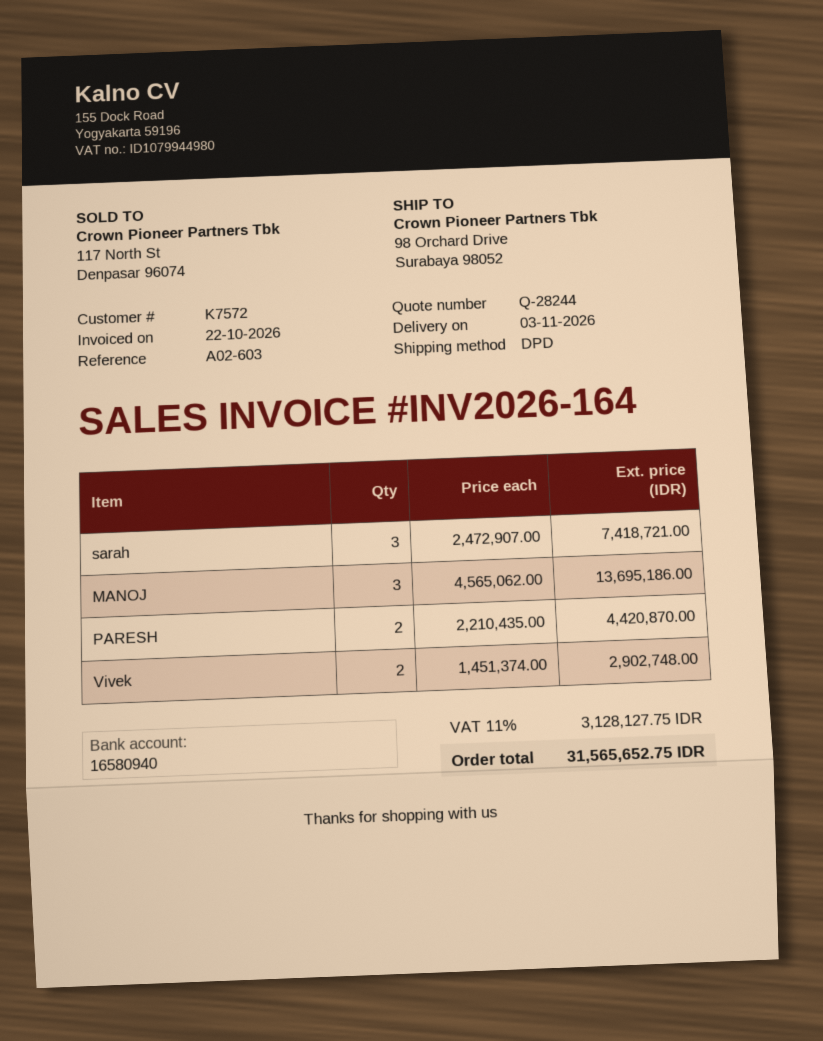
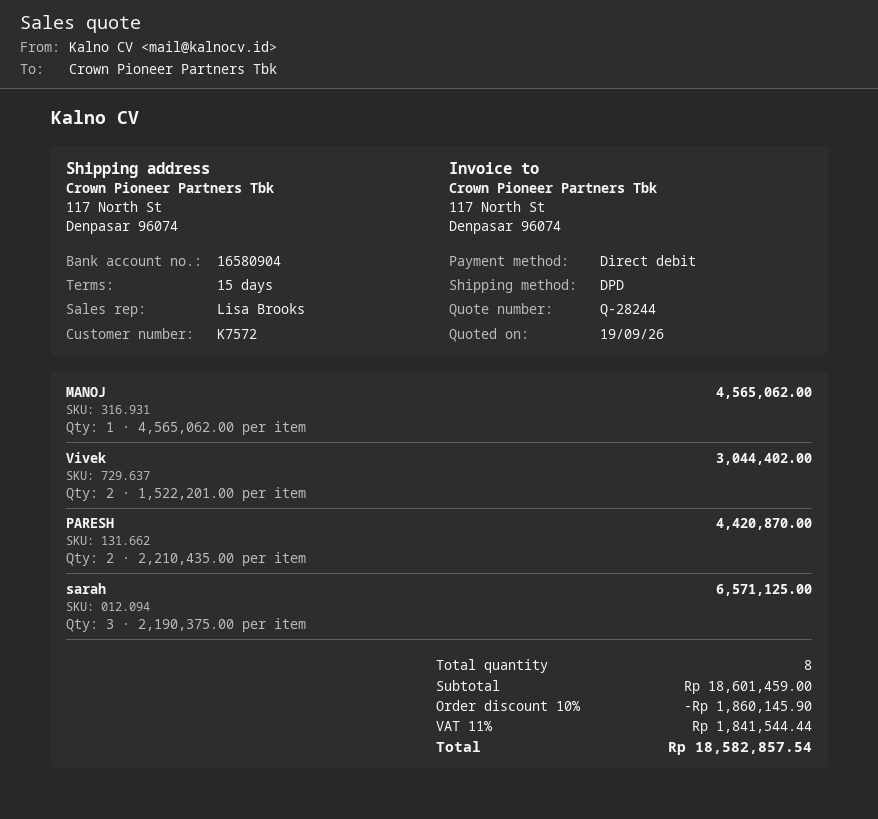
bank account: 16580940 -> 16580904
ship to: 98 Orchard Drive, Surabaya 98052 -> 117 North St, Denpasar 96074
sarah: 3 x 2472907.00 = 7418721.00 -> 3 x 2190375.00 = 6571125.00
MANOJ: 3 x 4565062.00 = 13695186.00 -> 1 x 4565062.00 = 4565062.00
Vivek: 2 x 1451374.00 = 2902748.00 -> 2 x 1522201.00 = 3044402.00
discount: none -> 10% = 1860145.90
tax: 11% = 3128127.75 -> 11% = 1841544.44
total: 31565652.75 -> 18582857.54

